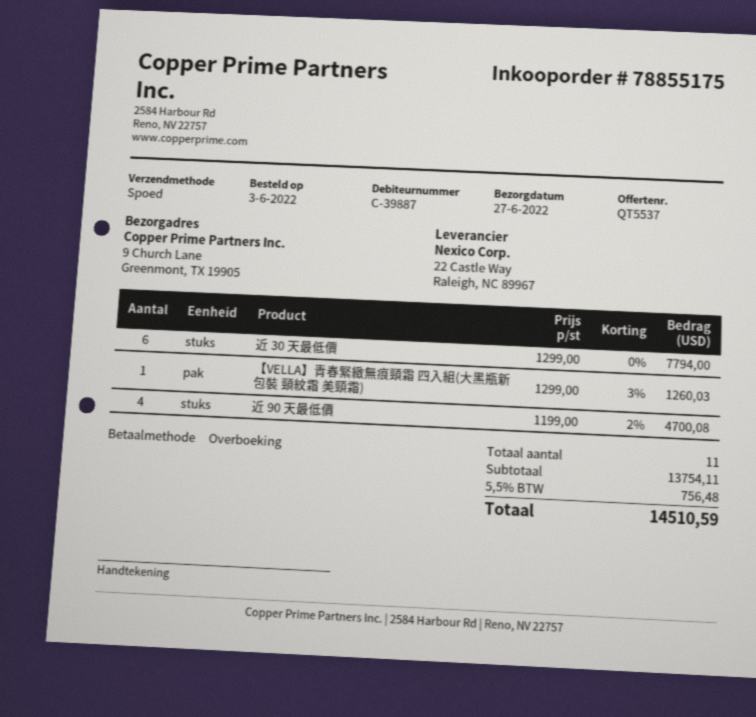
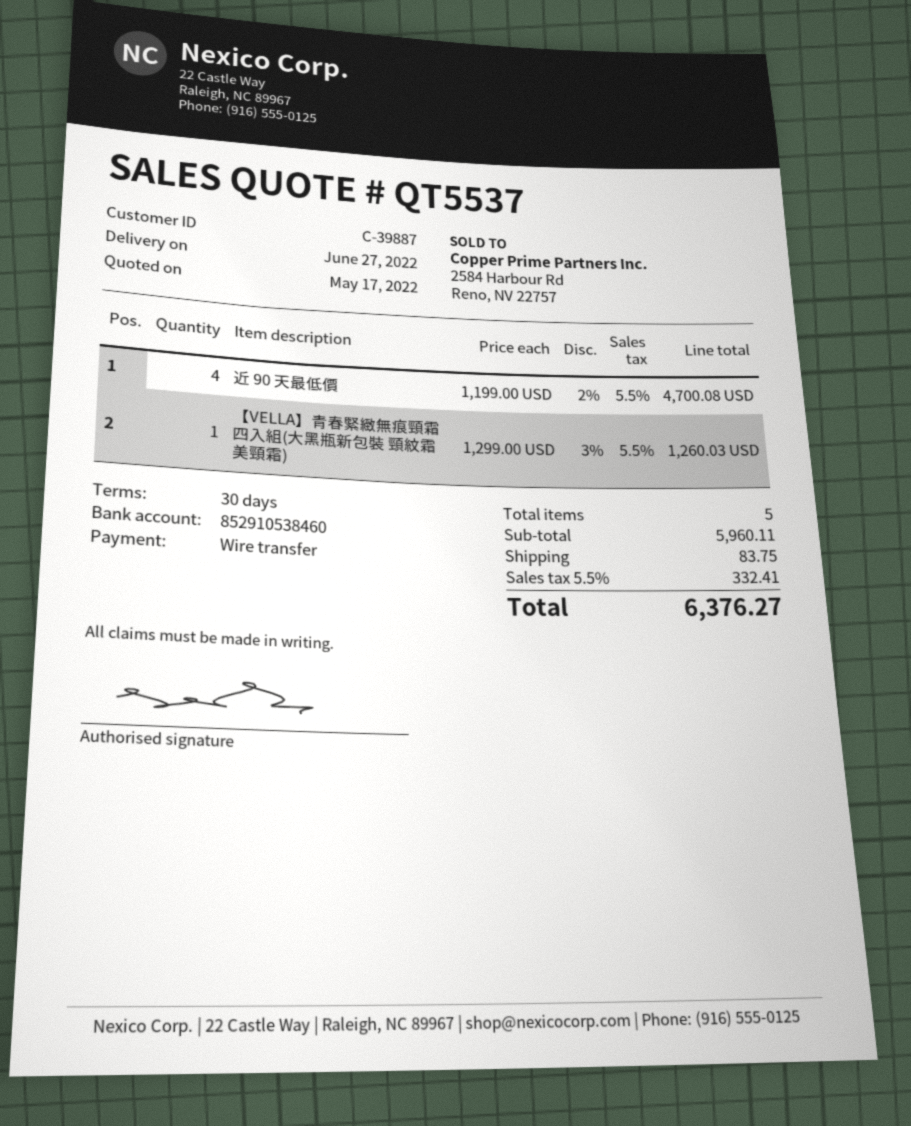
近 30 天最低價: 6 x 1299.00 = 7794.00 -> none
total quantity: 11 -> 5
subtotal: 13754.11 -> 5960.11
shipping: none -> 83.75
tax: 5.5% = 756.48 -> 5.5% = 332.41
total: 14510.59 -> 6376.27

